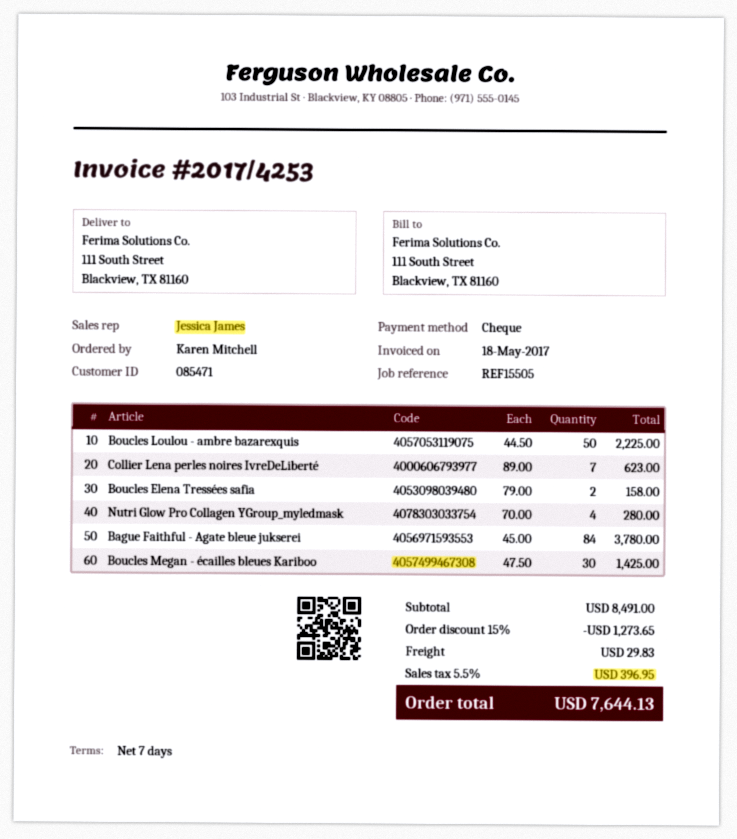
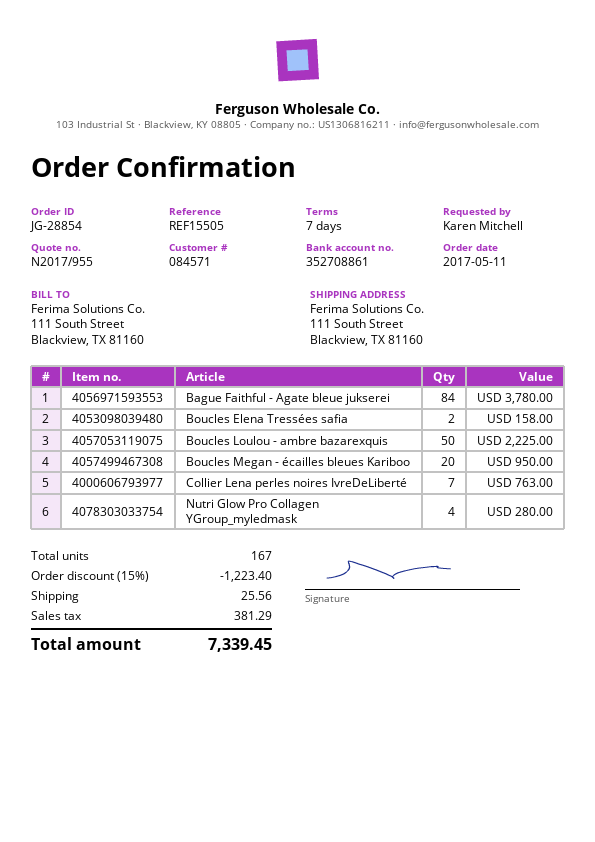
customer number: 085471 -> 084571
Collier Lena perles noires IvreDeLiberté: 7 for 623.00 -> 7 for 763.00
Boucles Megan - écailles bleues Kariboo: 30 for 1425.00 -> 20 for 950.00
discount: 15% = 1273.65 -> 15% = 1223.40
shipping: 29.83 -> 25.56
tax: 396.95 -> 381.29
total: 7644.13 -> 7339.45

